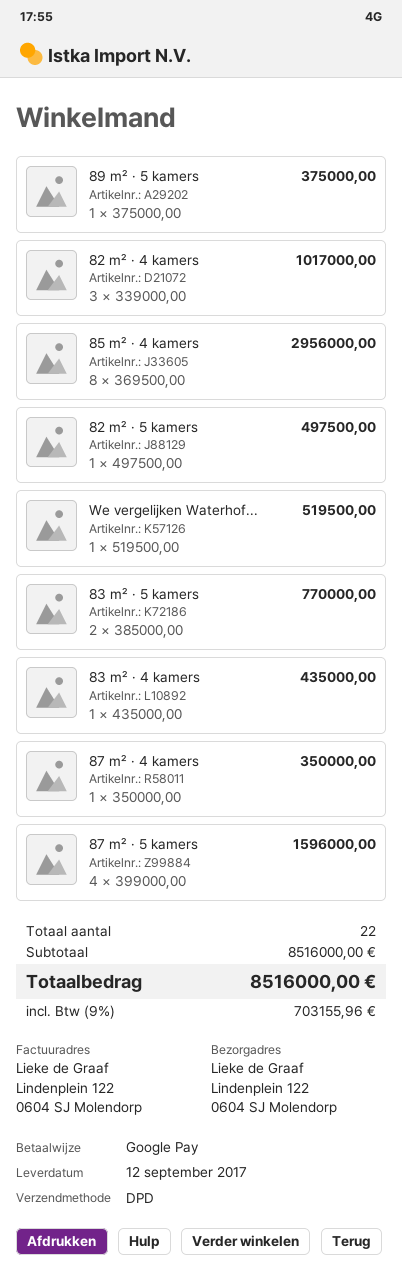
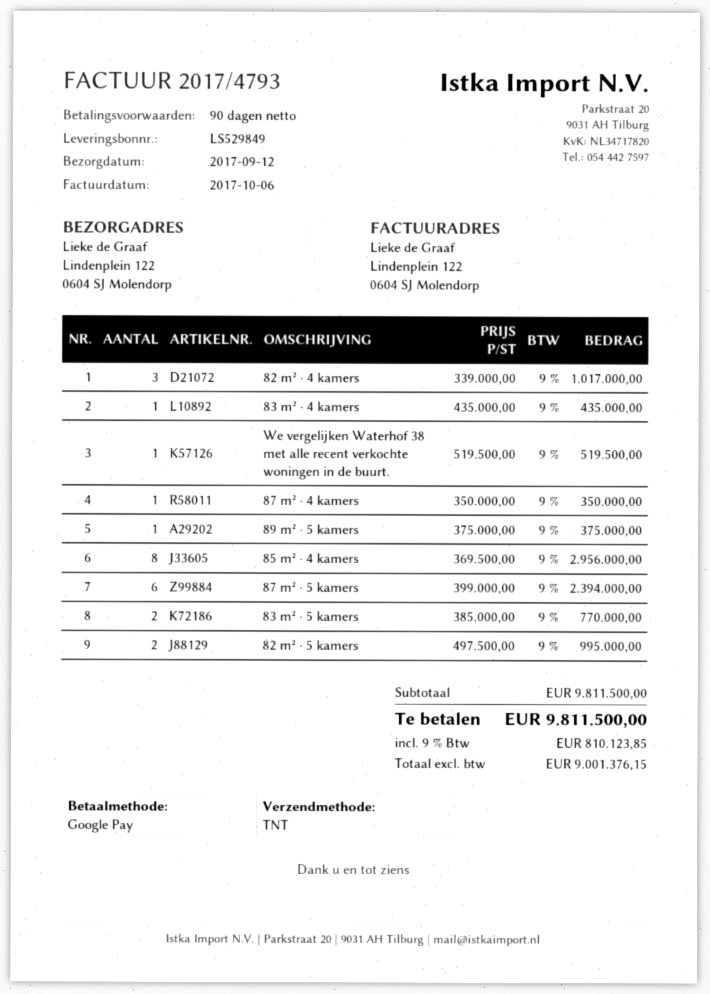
shipping method: DPD -> TNT
82 m² · 5 kamers: 1 x 497500.00 = 497500.00 -> 2 x 497500.00 = 995000.00
87 m² · 5 kamers: 4 x 399000.00 = 1596000.00 -> 6 x 399000.00 = 2394000.00
subtotal: 8516000.00 -> 9811500.00
tax: 9% = 703155.96 -> 9% = 810123.85
total: 8516000.00 -> 9811500.00

